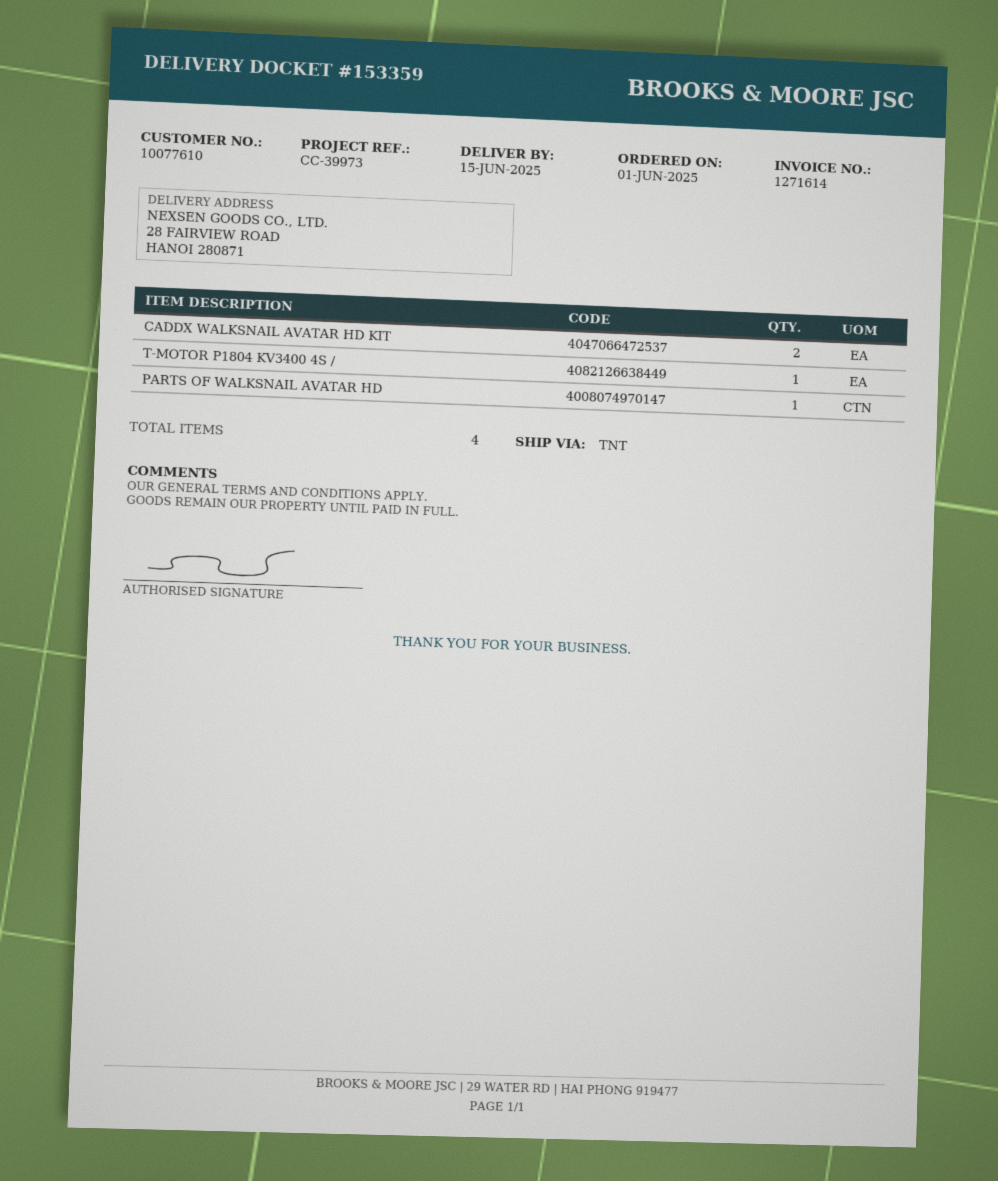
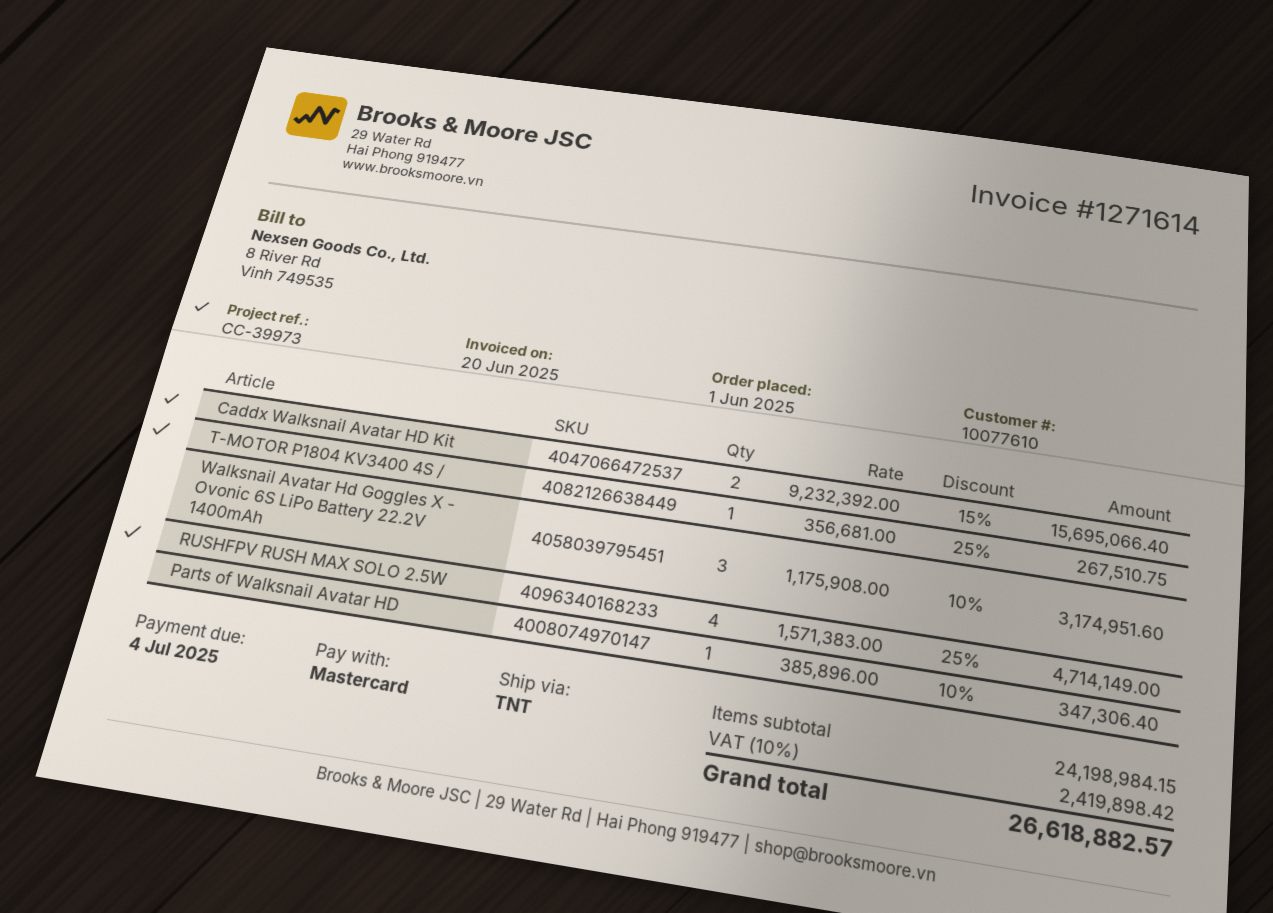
Walksnail Avatar Hd Goggles X - Ovonic 6S LiPo Battery 22.2V 1400mAh: none -> 3
RUSHFPV RUSH MAX SOLO 2.5W: none -> 4

